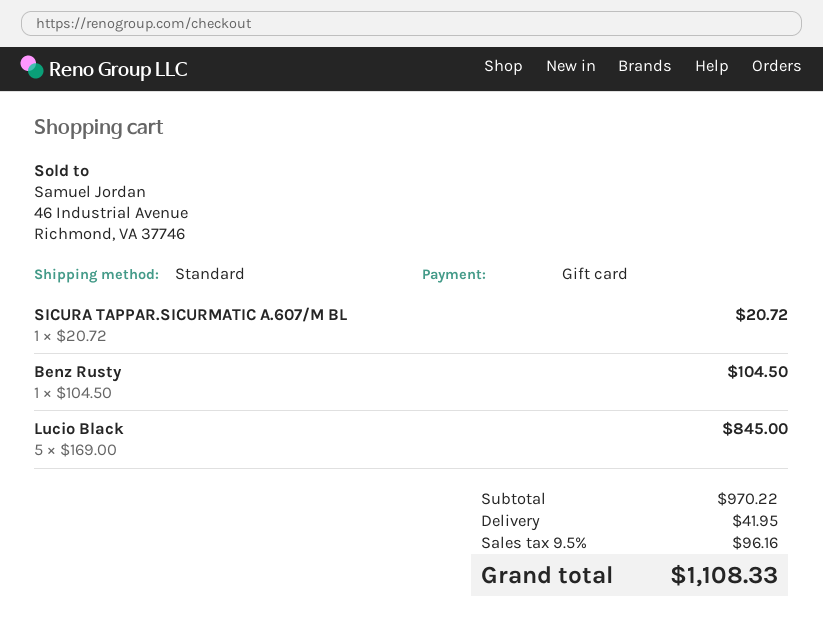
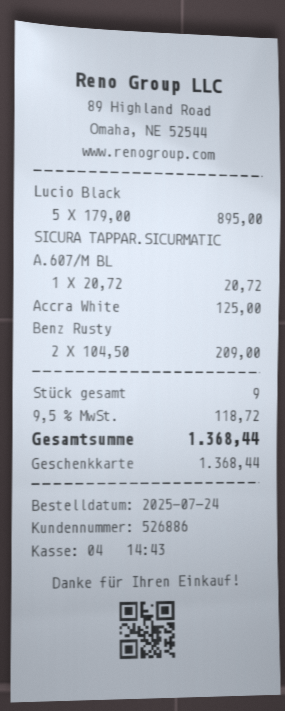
Benz Rusty: 1 x 104.50 = 104.50 -> 2 x 104.50 = 209.00
Lucio Black: 5 x 169.00 = 845.00 -> 5 x 179.00 = 895.00
Accra White: none -> 1 x 125.00 = 125.00
shipping: 41.95 -> none
tax: 9.5% = 96.16 -> 9.5% = 118.72
total: 1108.33 -> 1368.44

